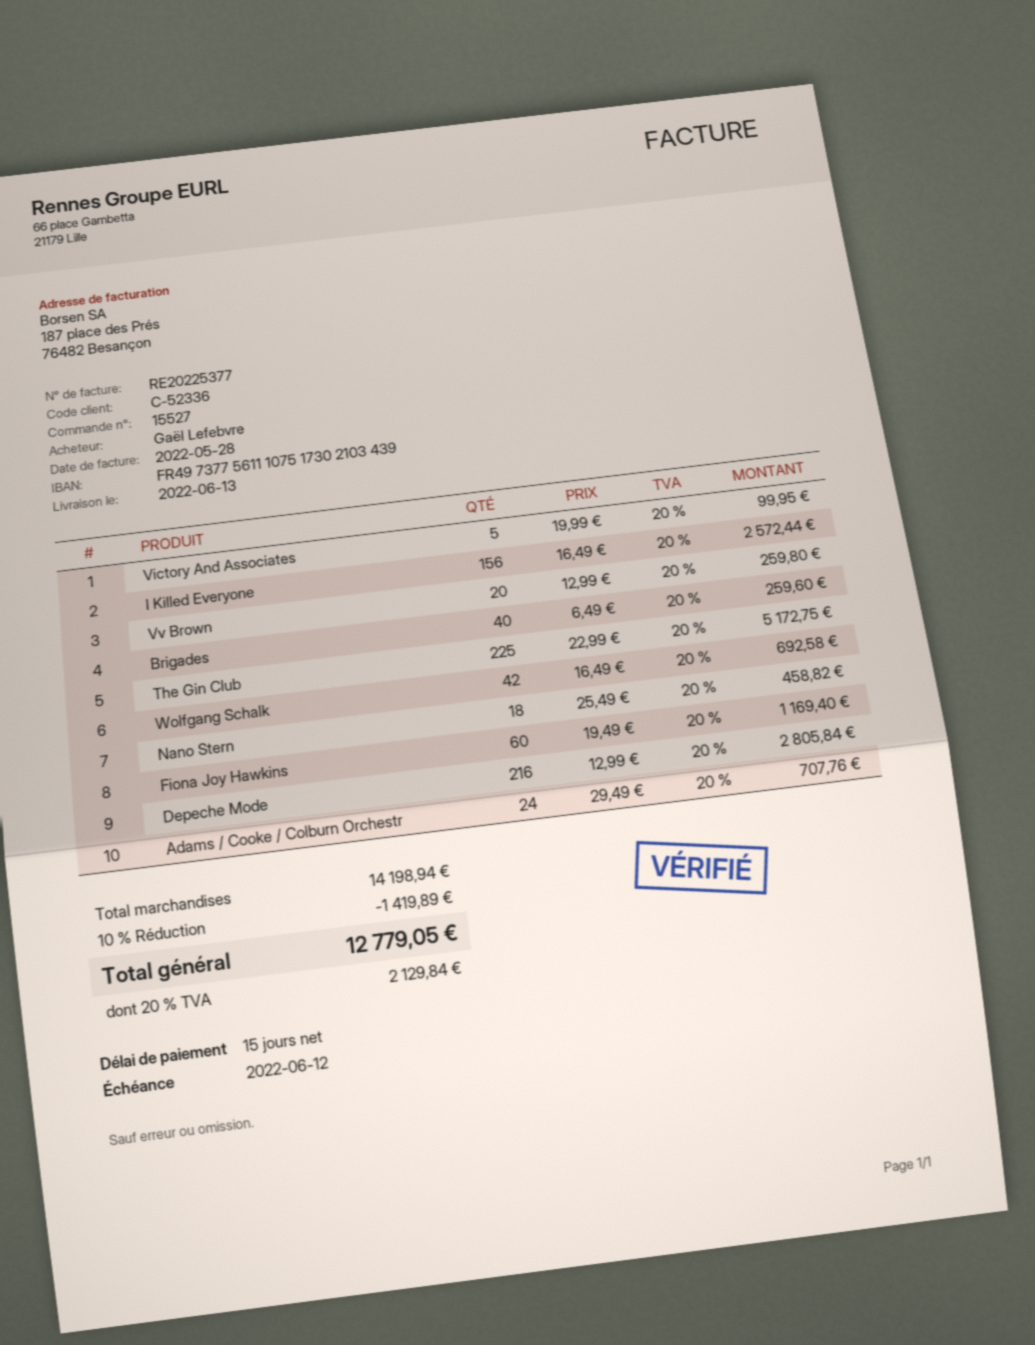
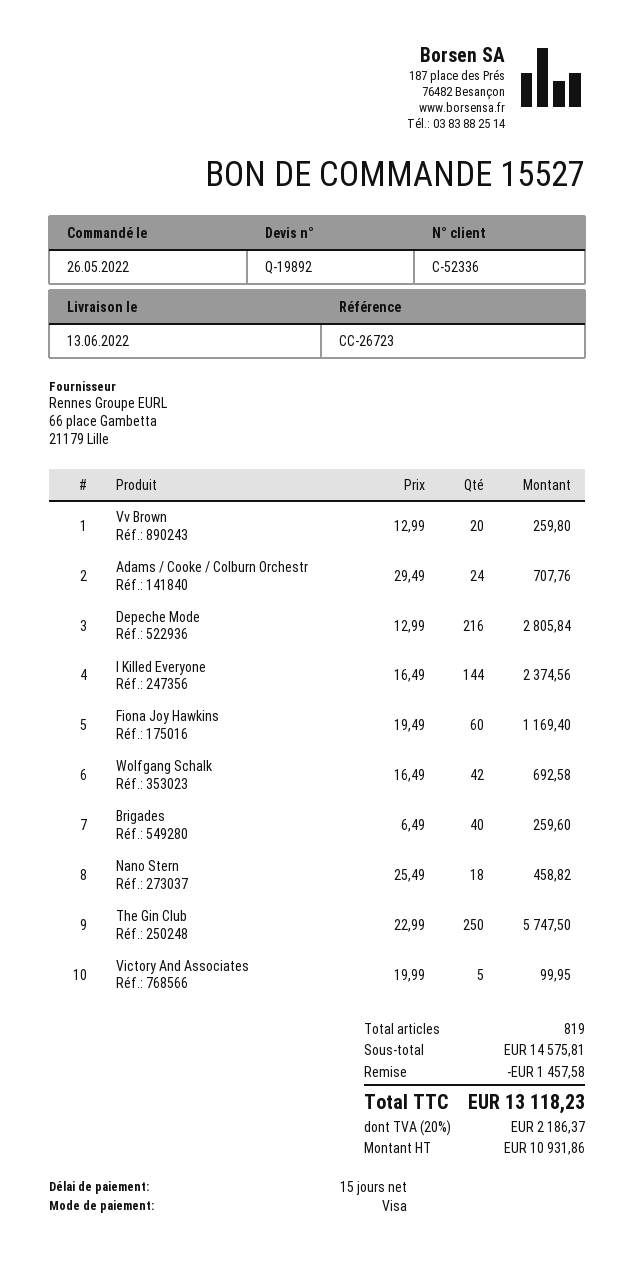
I Killed Everyone: 156 x 16.49 = 2572.44 -> 144 x 16.49 = 2374.56
The Gin Club: 225 x 22.99 = 5172.75 -> 250 x 22.99 = 5747.50
subtotal: 14198.94 -> 14575.81
discount: 1419.89 -> 1457.58
tax: 20% = 2129.84 -> 20% = 2186.37
total: 12779.05 -> 13118.23

